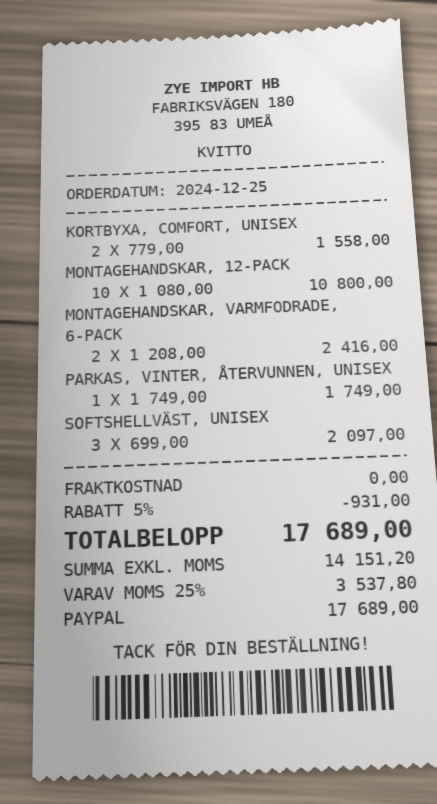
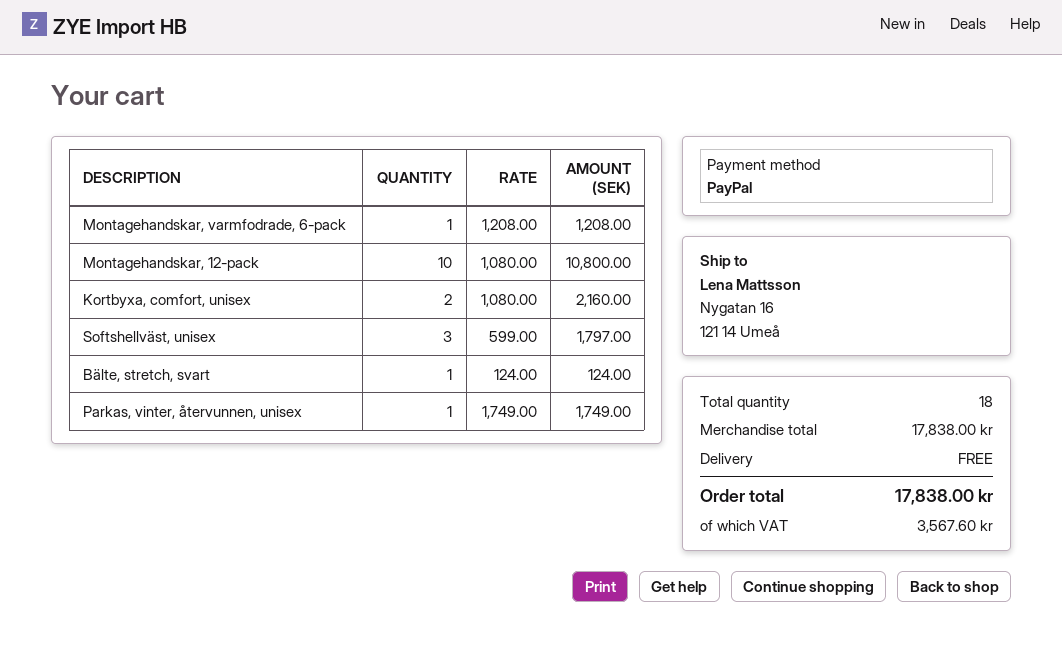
KORTBYXA, COMFORT, UNISEX: 2 x 779.00 = 1558.00 -> 2 x 1080.00 = 2160.00
MONTAGEHANDSKAR, VARMFODRADE, 6-PACK: 2 x 1208.00 = 2416.00 -> 1 x 1208.00 = 1208.00
SOFTSHELLVÄST, UNISEX: 3 x 699.00 = 2097.00 -> 3 x 599.00 = 1797.00
Bälte, stretch, svart: none -> 1 x 124.00 = 124.00
discount: 5% = 931.00 -> none
tax: 3537.80 -> 3567.60
total: 17689.00 -> 17838.00

